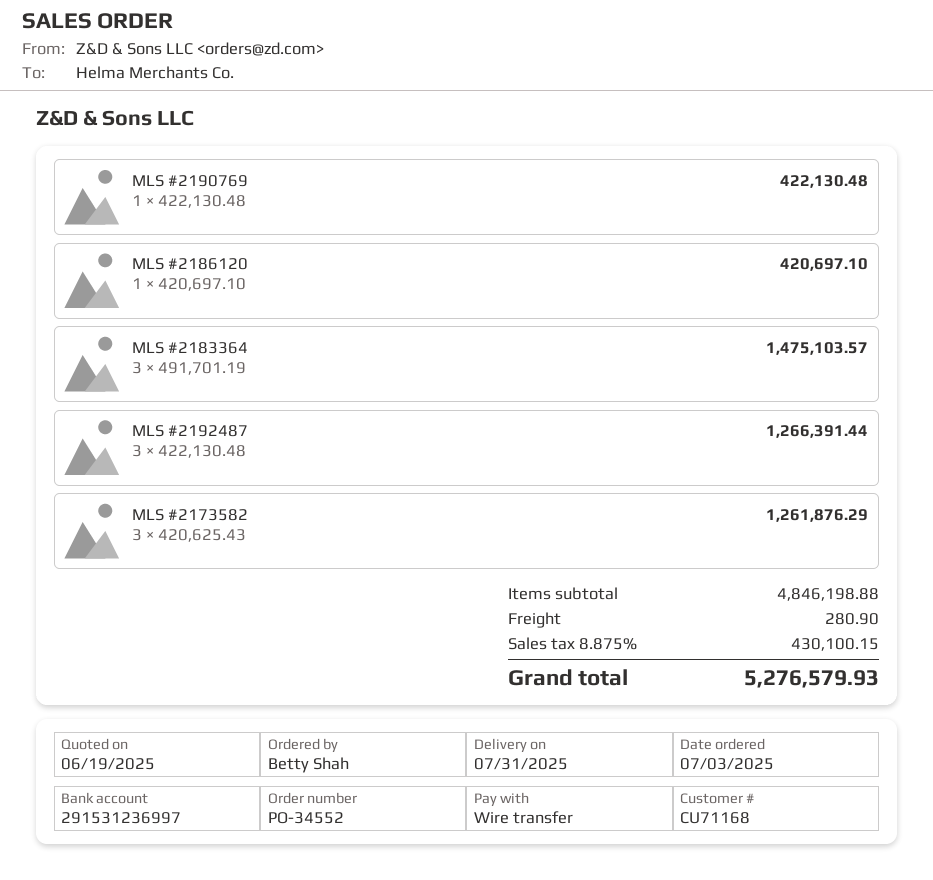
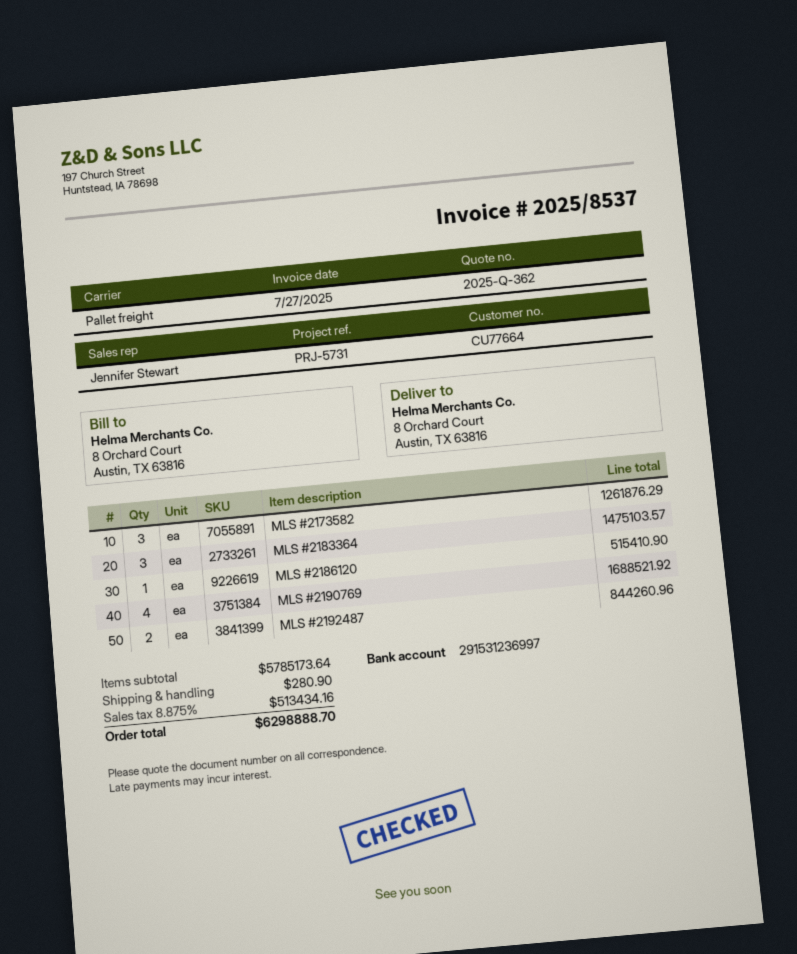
customer number: CU71168 -> CU77664
MLS #2190769: 1 for 422130.48 -> 4 for 1688521.92
MLS #2186120: 1 for 420697.10 -> 1 for 515410.90
MLS #2192487: 3 for 1266391.44 -> 2 for 844260.96
subtotal: 4846198.88 -> 5785173.64
tax: 8.875% = 430100.15 -> 8.875% = 513434.16
total: 5276579.93 -> 6298888.70

